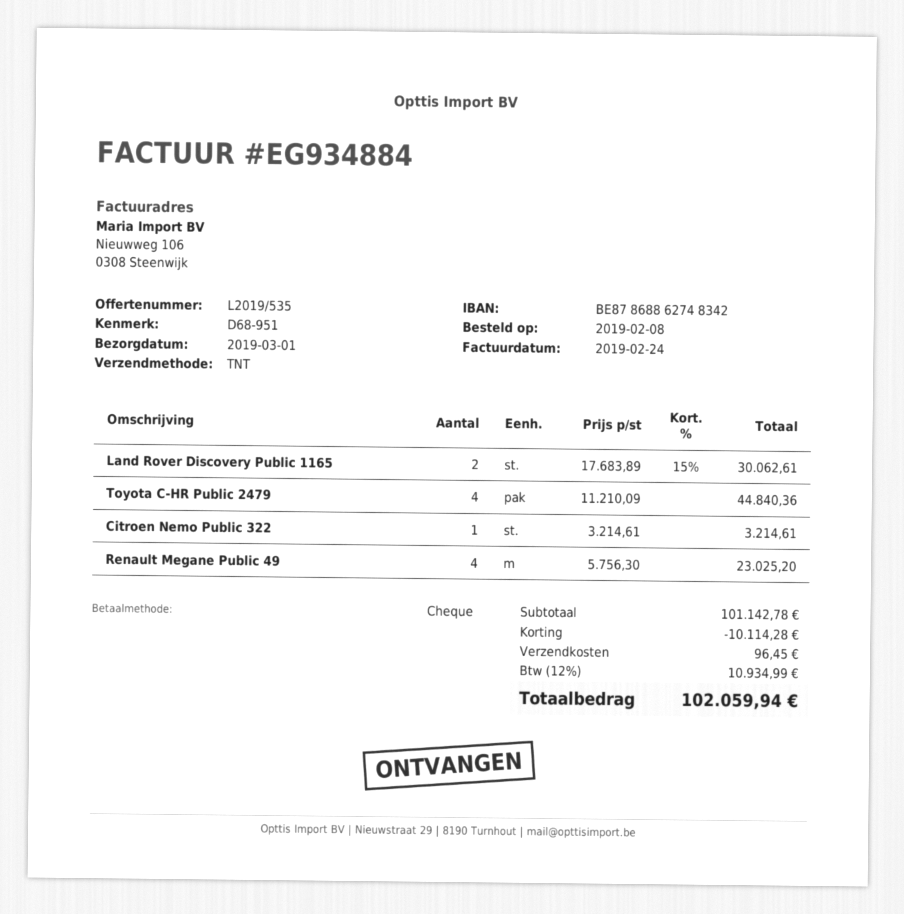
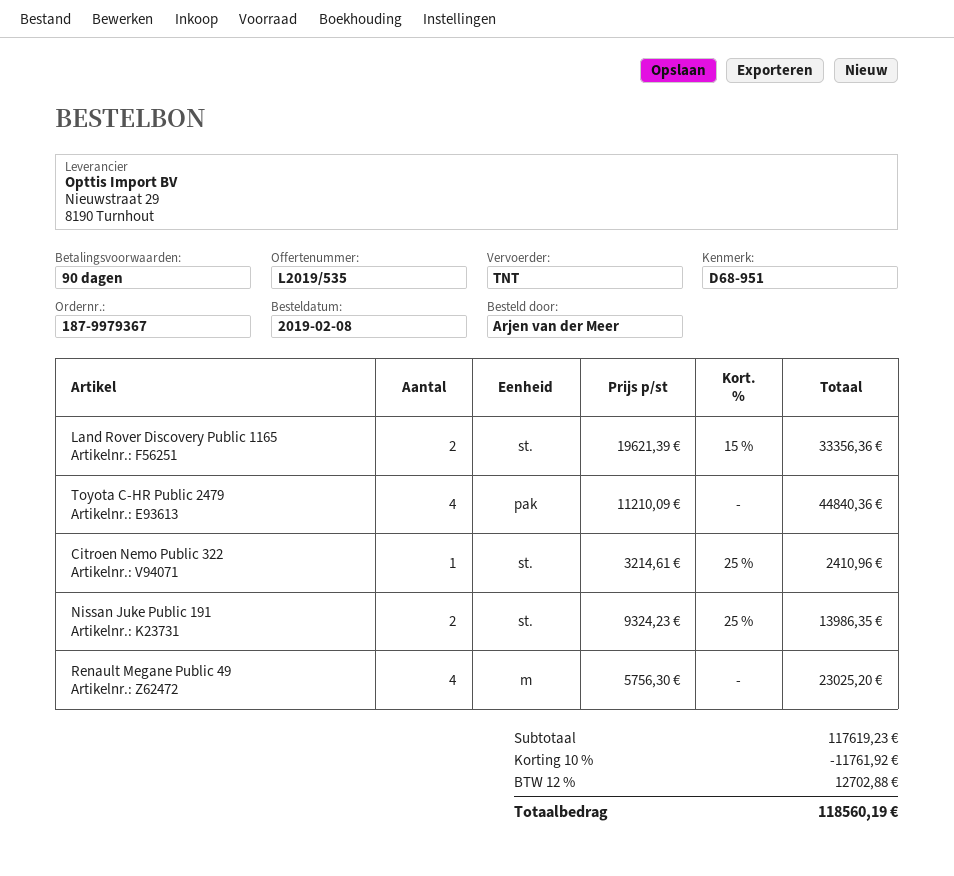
Land Rover Discovery Public 1165: 2 x 17683.89 - 15% = 30062.61 -> 2 x 19621.39 - 15% = 33356.36
Citroen Nemo Public 322: 1 x 3214.61 = 3214.61 -> 1 x 3214.61 - 25% = 2410.96
Nissan Juke Public 191: none -> 2 x 9324.23 - 25% = 13986.35
subtotal: 101142.78 -> 117619.23
discount: 10114.28 -> 11761.92
shipping: 96.45 -> none
tax: 12% = 10934.99 -> 12% = 12702.88
total: 102059.94 -> 118560.19

